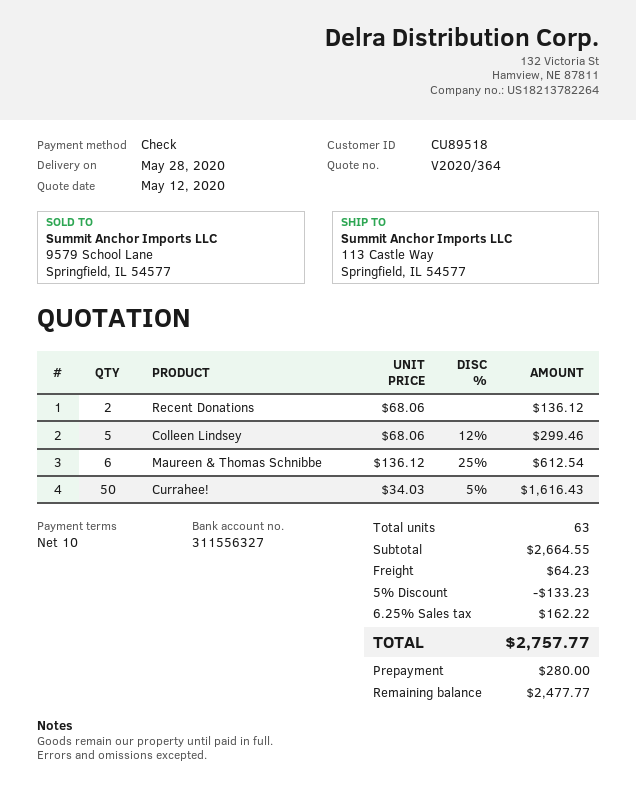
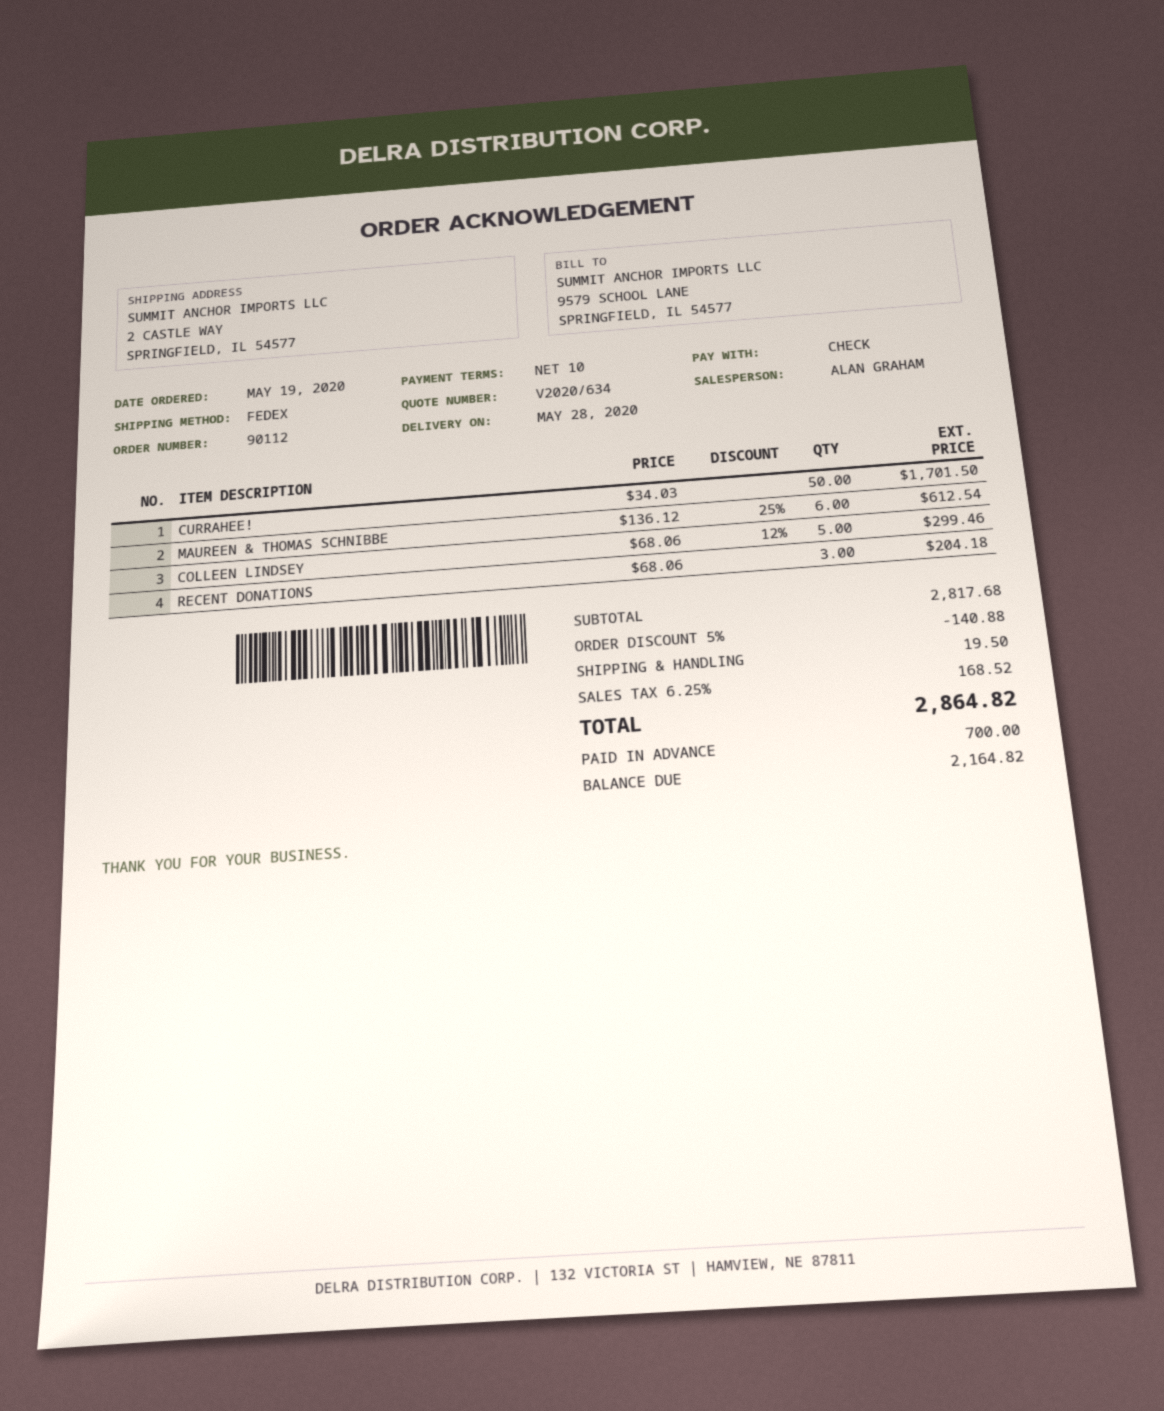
quote number: V2020/364 -> V2020/634
ship to: 113 Castle Way, Springfield, IL 54577 -> 2 CASTLE WAY, SPRINGFIELD, IL 54577
Recent Donations: 2 x 68.06 = 136.12 -> 3 x 68.06 = 204.18
Currahee!: 50 x 34.03 - 5% = 1616.43 -> 50 x 34.03 = 1701.50
subtotal: 2664.55 -> 2817.68
discount: 5% = 133.23 -> 5% = 140.88
shipping: 64.23 -> 19.50
tax: 6.25% = 162.22 -> 6.25% = 168.52
total: 2757.77 -> 2864.82
deposit: 280.00 -> 700.00
balance: 2477.77 -> 2164.82

